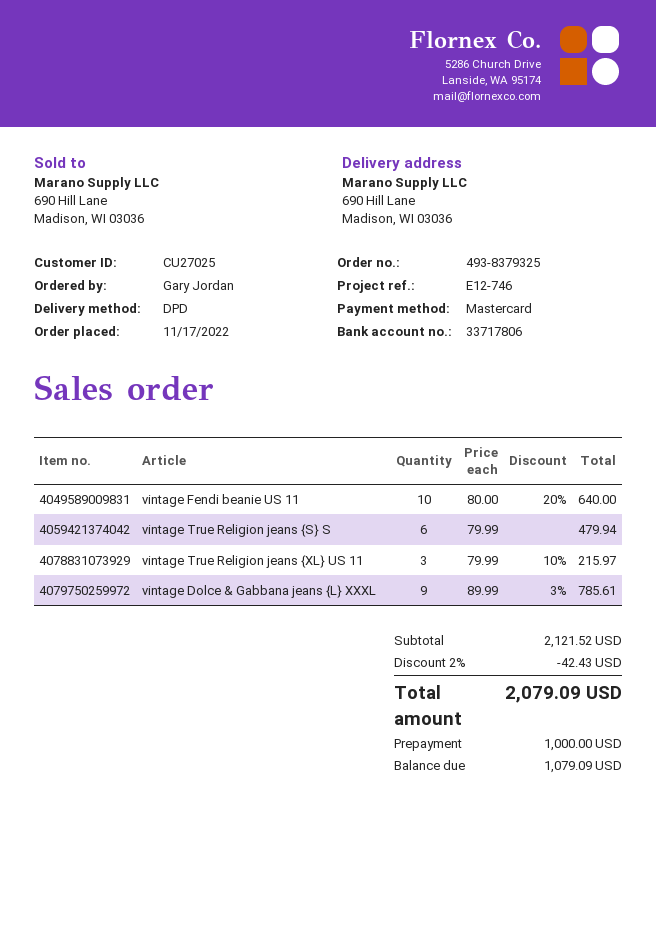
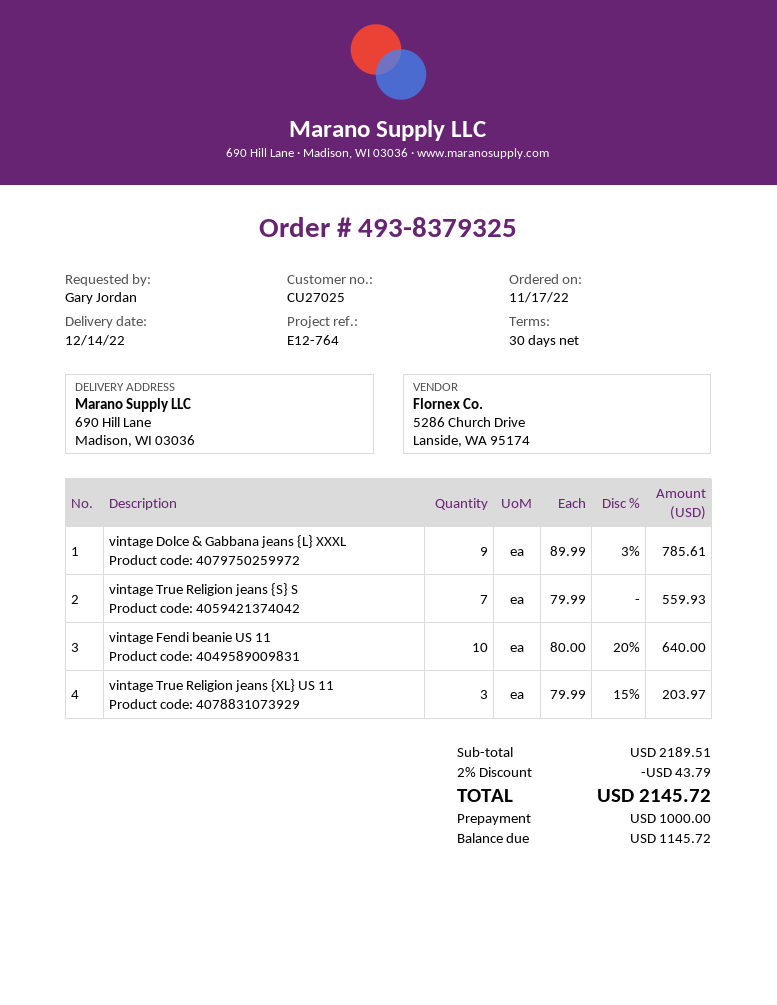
reference: E12-746 -> E12-764
vintage True Religion jeans {S} S: 6 x 79.99 = 479.94 -> 7 x 79.99 = 559.93
vintage True Religion jeans {XL} US 11: 3 x 79.99 - 10% = 215.97 -> 3 x 79.99 - 15% = 203.97
subtotal: 2121.52 -> 2189.51
discount: 2% = 42.43 -> 2% = 43.79
total: 2079.09 -> 2145.72
balance: 1079.09 -> 1145.72

